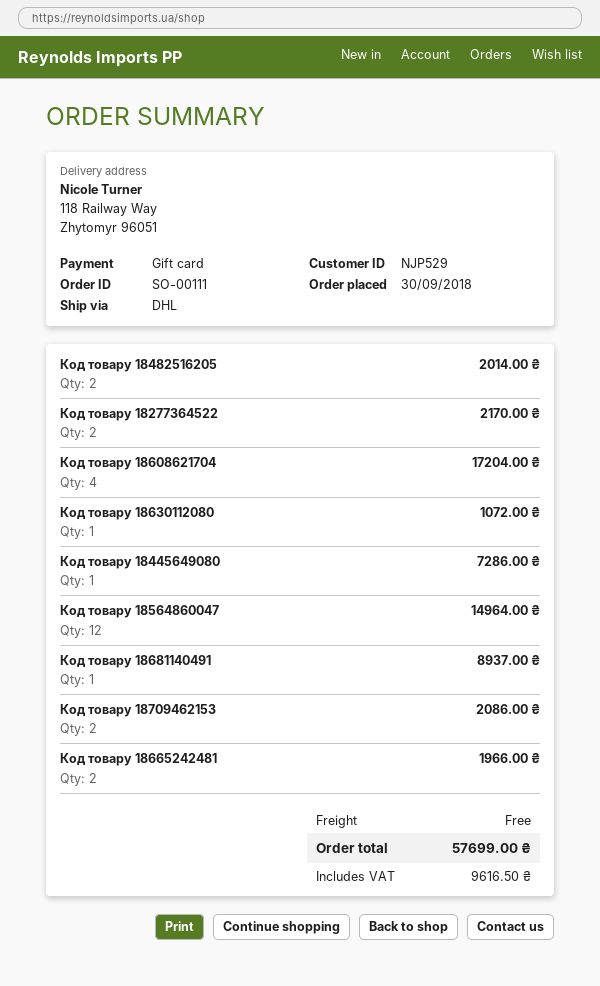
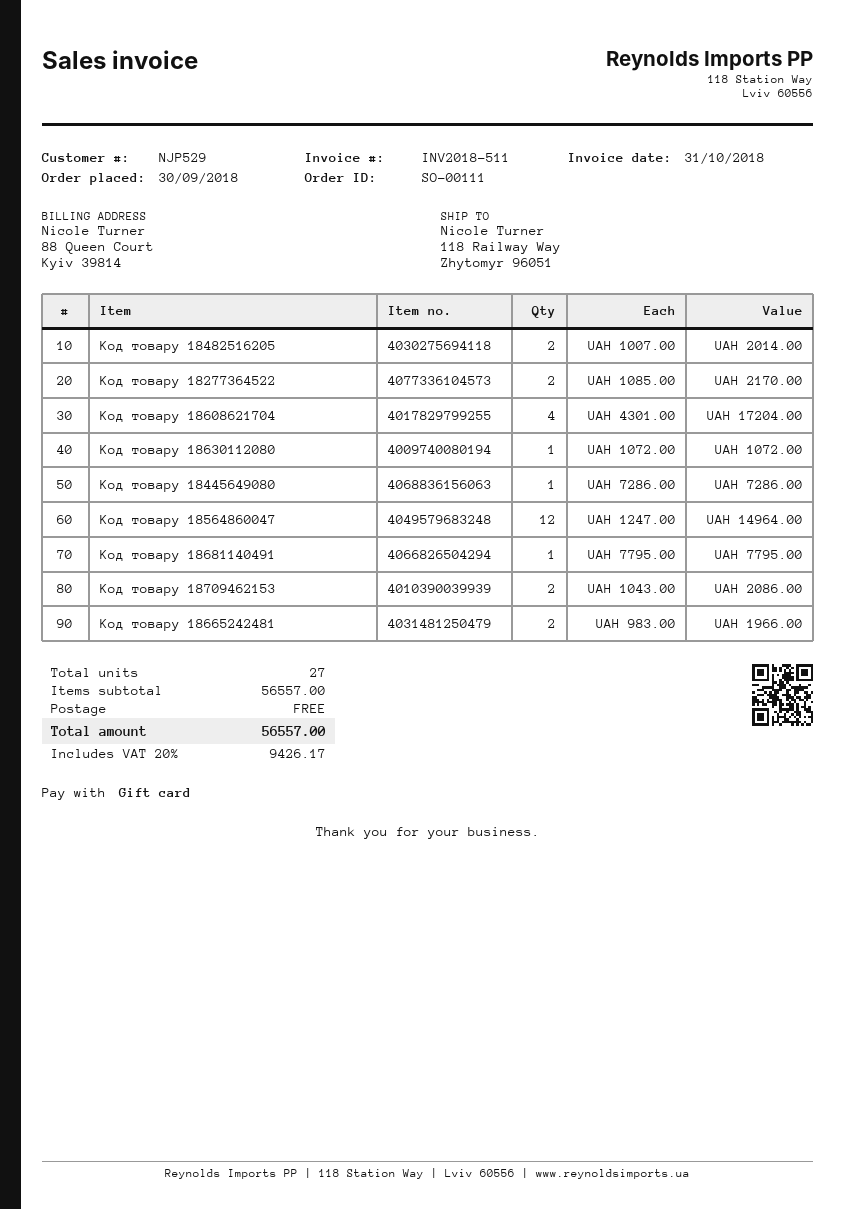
Код товару 18681140491: 1 for 8937.00 -> 1 for 7795.00
tax: 9616.50 -> 9426.17
total: 57699.00 -> 56557.00

